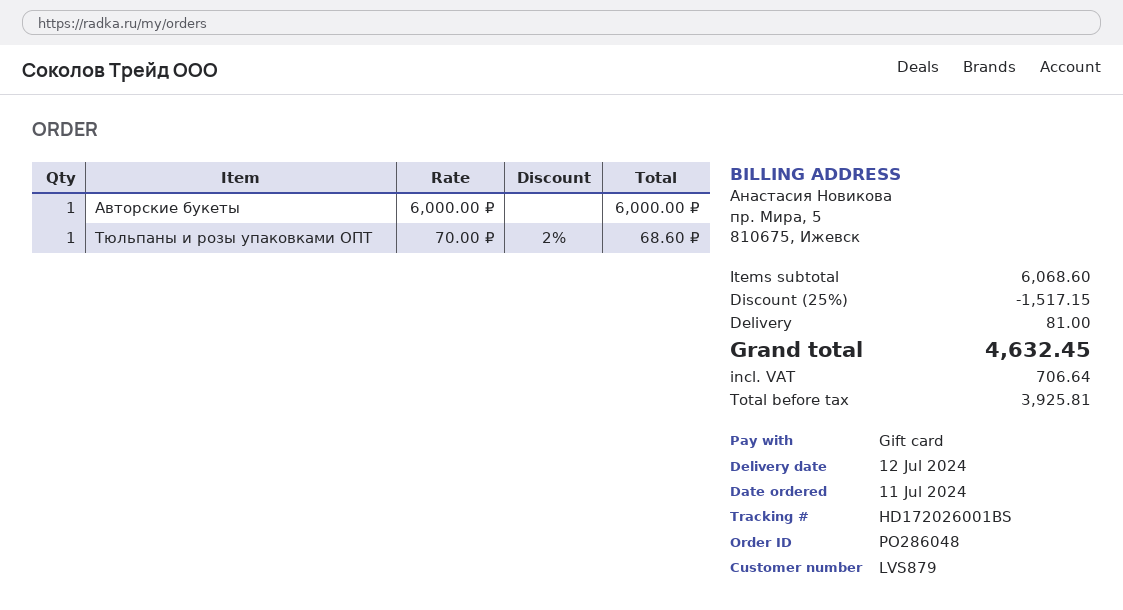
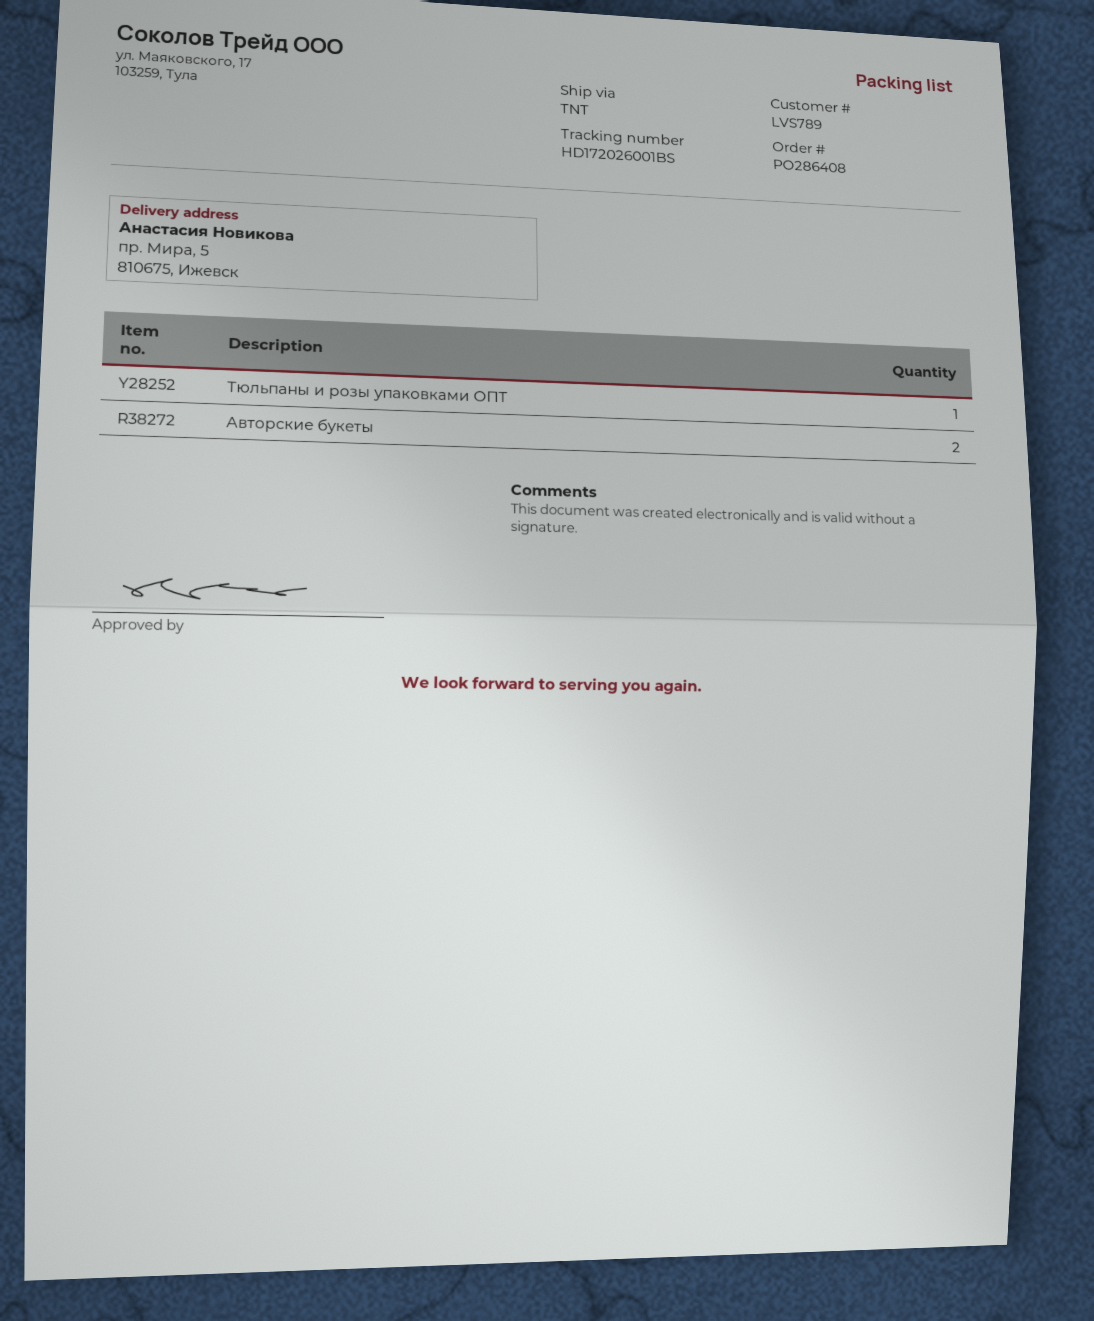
order number: PO286048 -> PO286408
customer number: LVS879 -> LVS789
Авторские букеты: 1 -> 2

